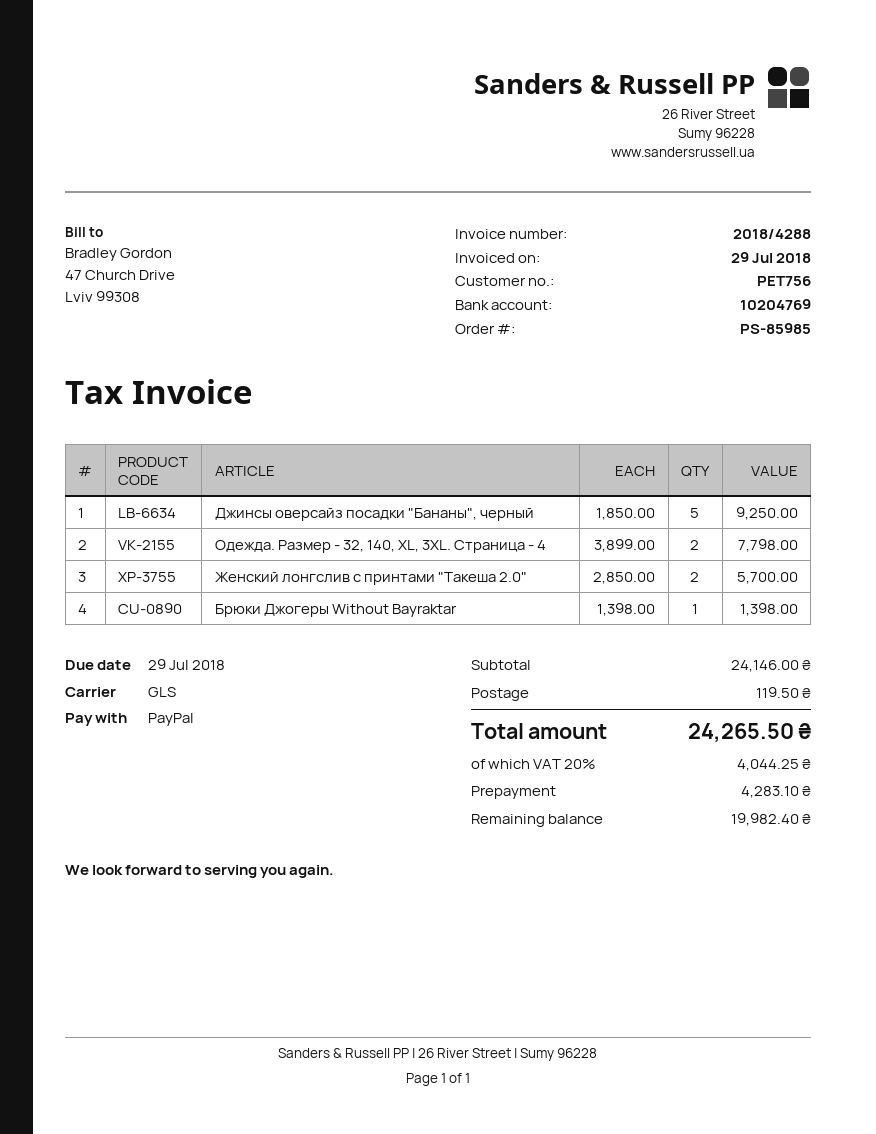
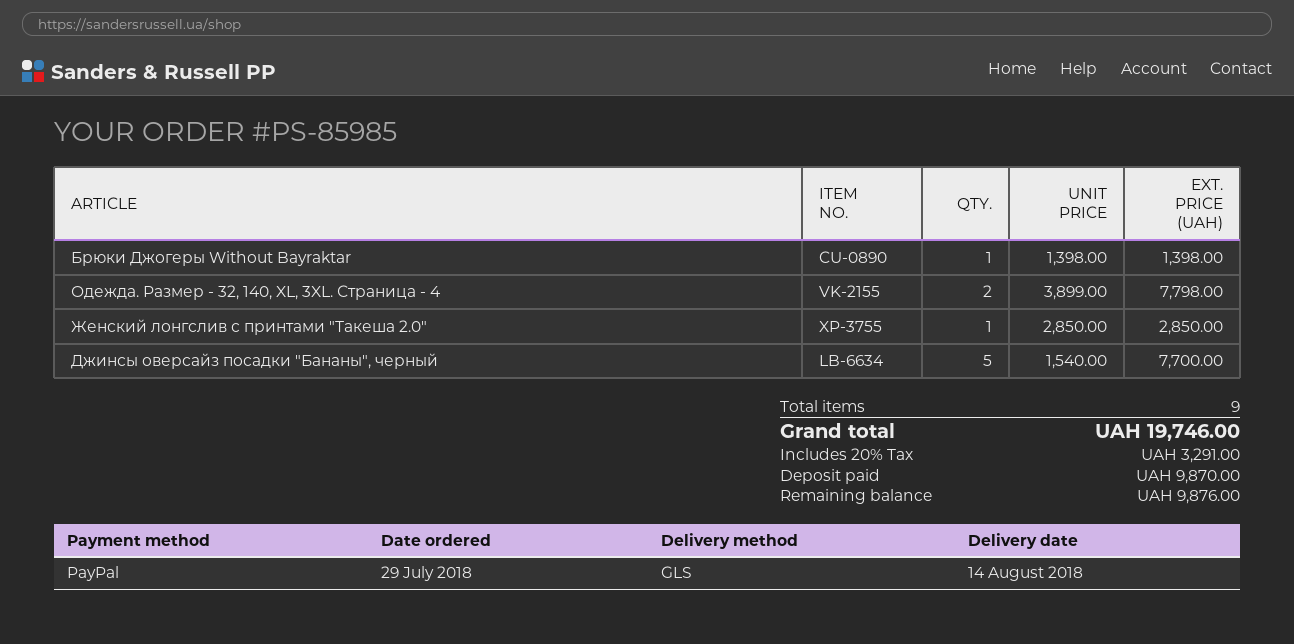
Джинсы оверсайз посадки "Бананы", черный: 5 x 1850.00 = 9250.00 -> 5 x 1540.00 = 7700.00
Женский лонгслив с принтами "Такеша 2.0": 2 x 2850.00 = 5700.00 -> 1 x 2850.00 = 2850.00
shipping: 119.50 -> none
tax: 20% = 4044.25 -> 20% = 3291.00
total: 24265.50 -> 19746.00
deposit: 4283.10 -> 9870.00
balance: 19982.40 -> 9876.00

